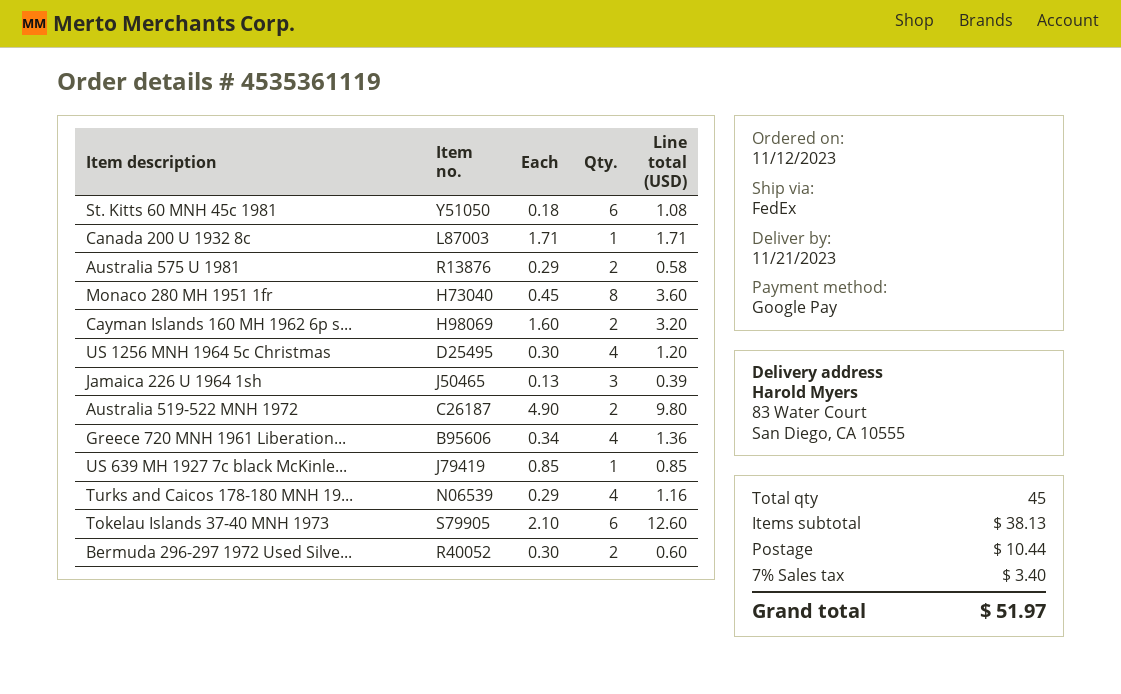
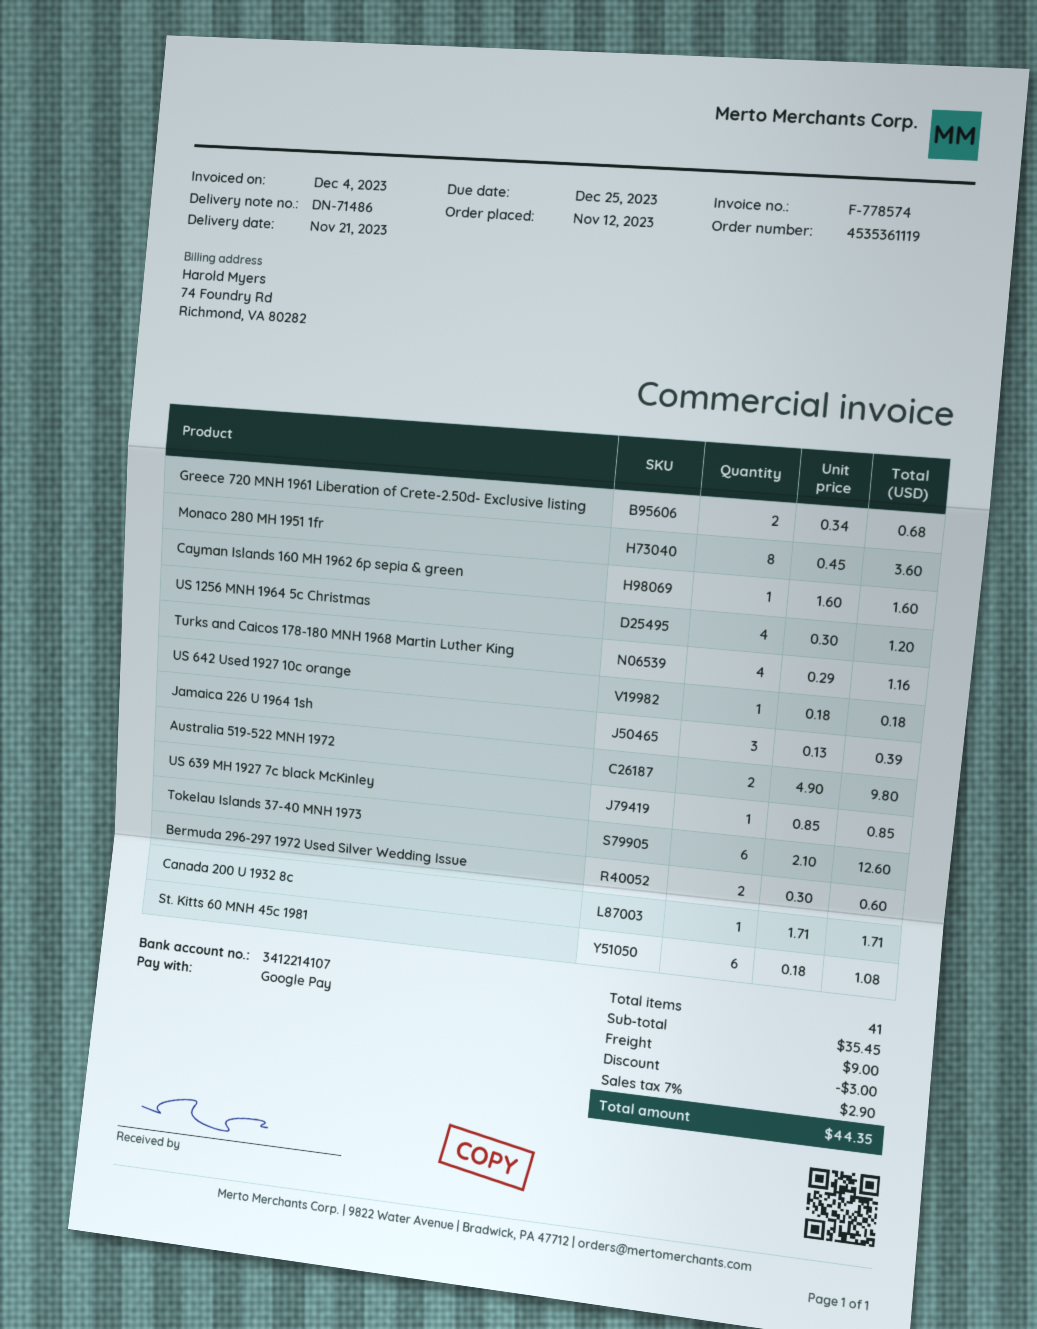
Australia 575 U 1981: 2 x 0.29 = 0.58 -> none
Cayman Islands 160 MH 1962 6p s...: 2 x 1.60 = 3.20 -> 1 x 1.60 = 1.60
Greece 720 MNH 1961 Liberation...: 4 x 0.34 = 1.36 -> 2 x 0.34 = 0.68
US 642 Used 1927 10c orange: none -> 1 x 0.18 = 0.18
total quantity: 45 -> 41
subtotal: 38.13 -> 35.45
discount: none -> 3.00
shipping: 10.44 -> 9.00
tax: 7% = 3.40 -> 7% = 2.90
total: 51.97 -> 44.35

